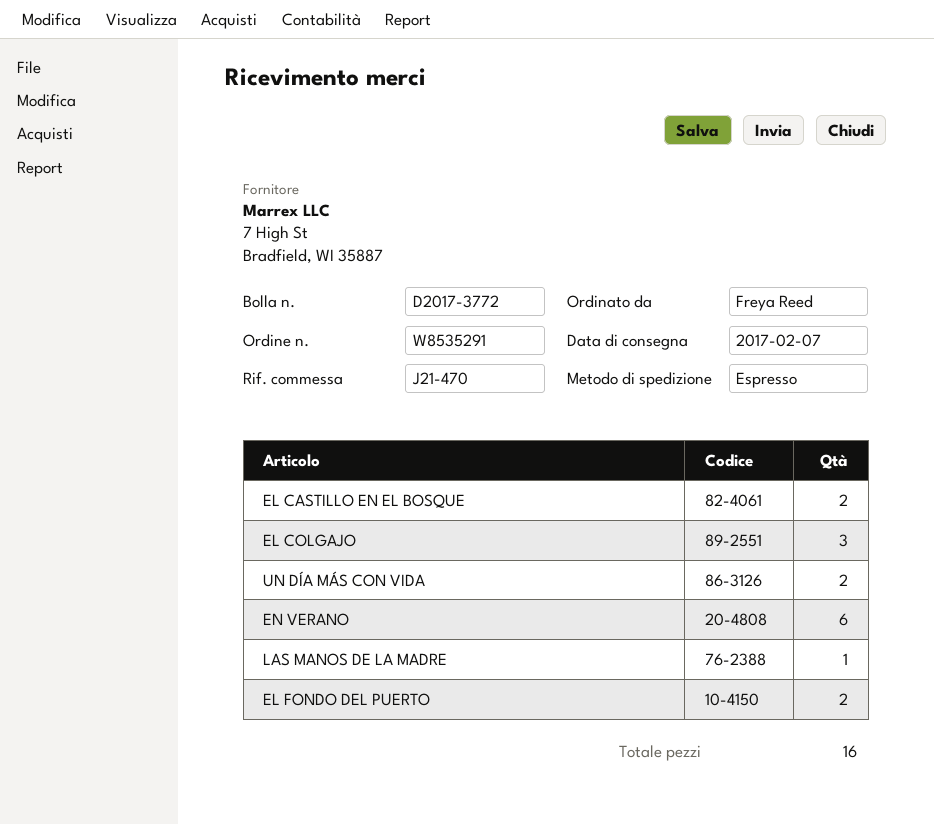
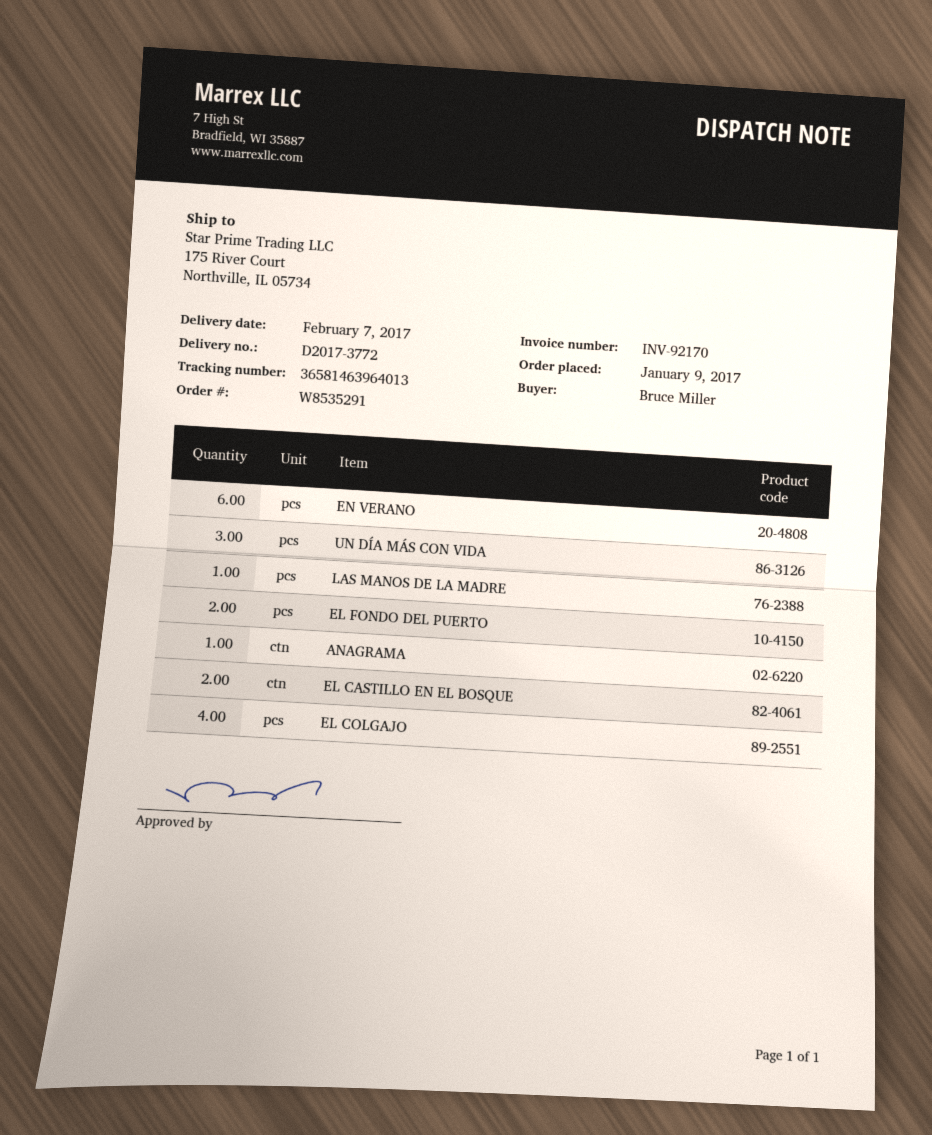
ordered by: Freya Reed -> Bruce Miller
EL COLGAJO: 3 -> 4
UN DÍA MÁS CON VIDA: 2 -> 3
ANAGRAMA: none -> 1

